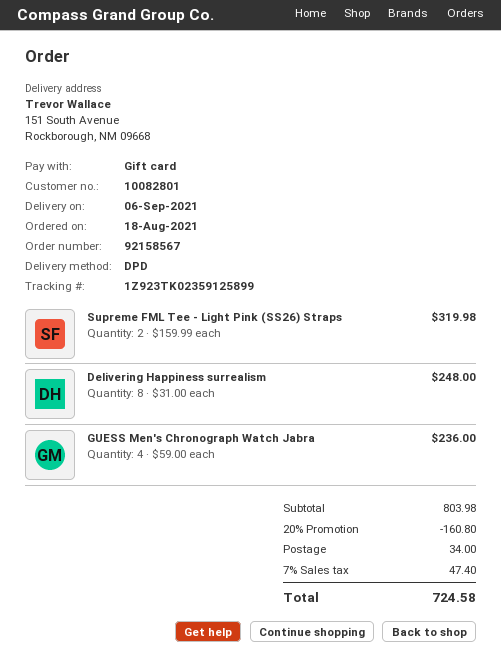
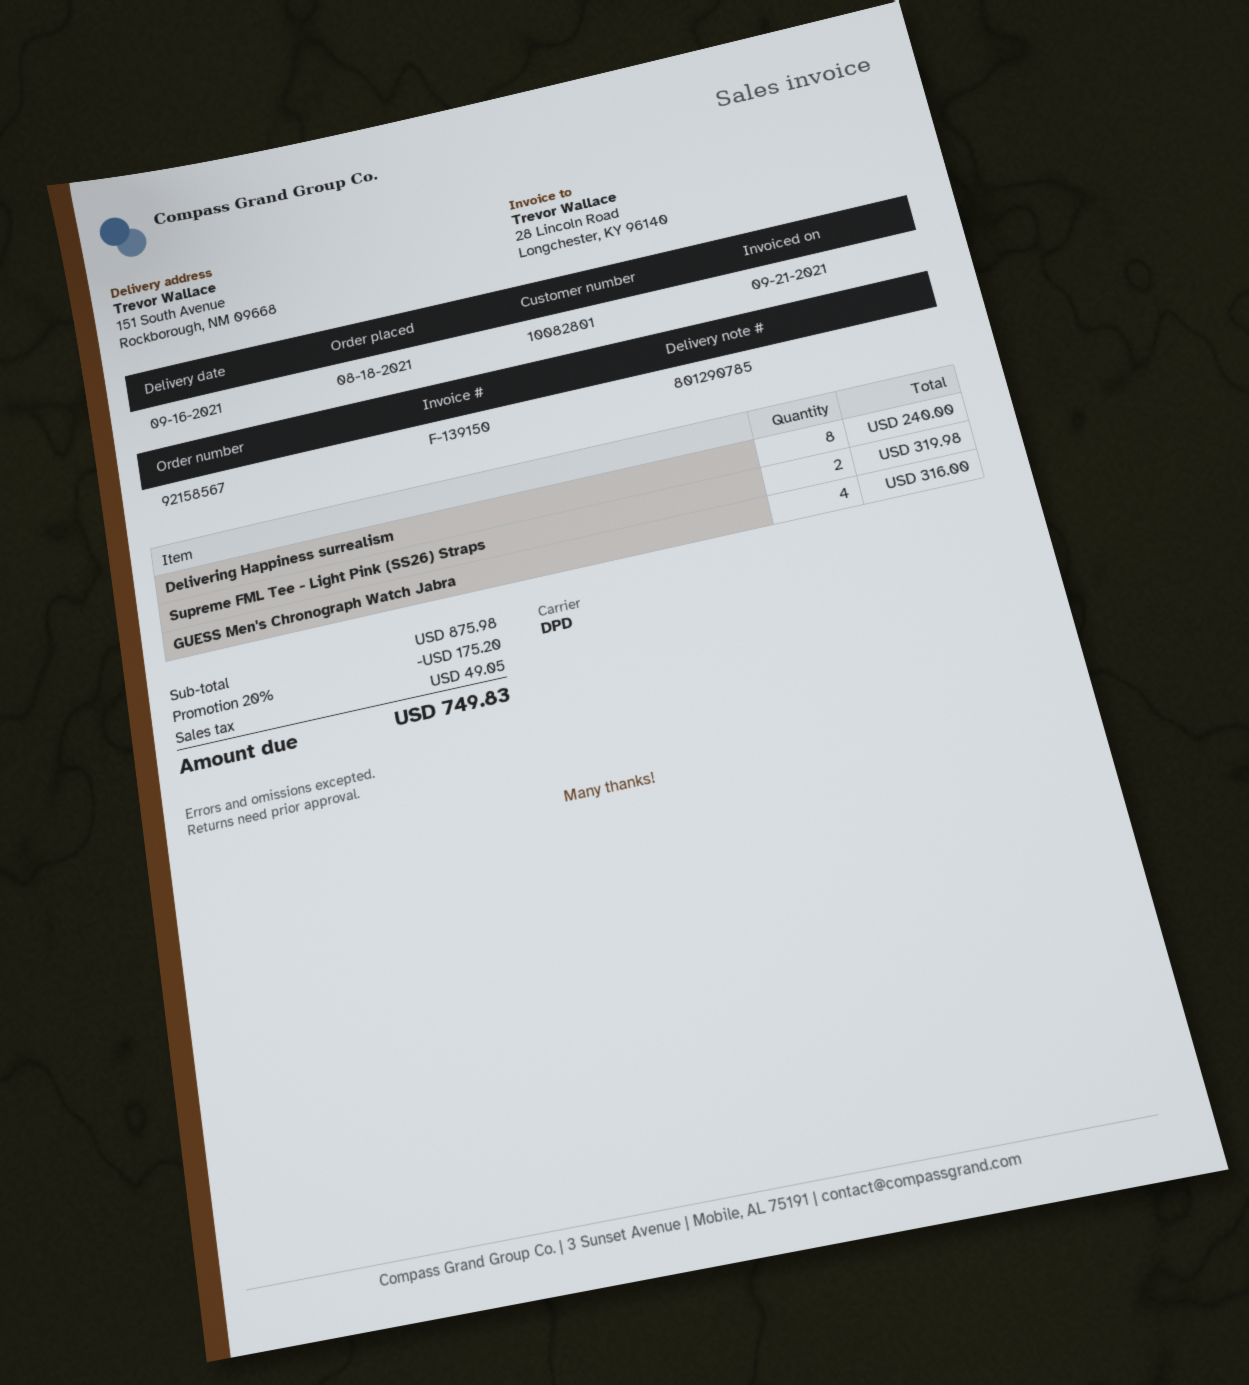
delivery date: 2021-09-06 -> 2021-09-16
Delivering Happiness surrealism: 8 for 248.00 -> 8 for 240.00
GUESS Men's Chronograph Watch Jabra: 4 for 236.00 -> 4 for 316.00
subtotal: 803.98 -> 875.98
discount: 20% = 160.80 -> 20% = 175.20
shipping: 34.00 -> none
tax: 47.40 -> 49.05
total: 724.58 -> 749.83

